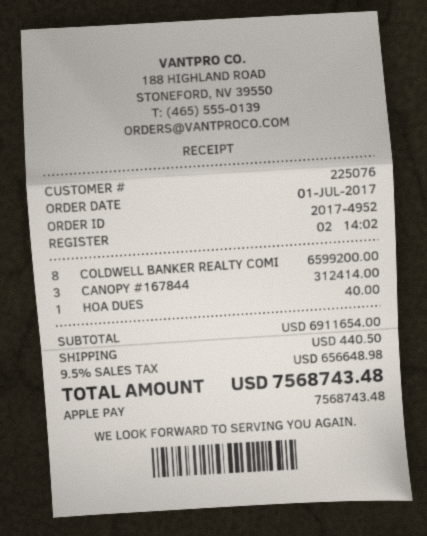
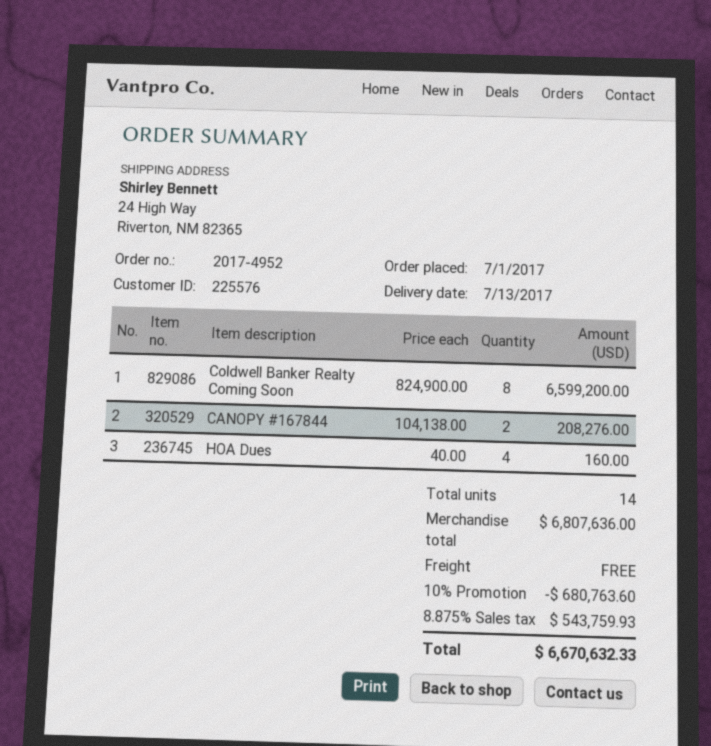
customer number: 225076 -> 225576
CANOPY #167844: 3 for 312414.00 -> 2 for 208276.00
HOA DUES: 1 for 40.00 -> 4 for 160.00
subtotal: 6911654.00 -> 6807636.00
discount: none -> 10% = 680763.60
shipping: 440.50 -> 0.00
tax: 9.5% = 656648.98 -> 8.875% = 543759.93
total: 7568743.48 -> 6670632.33

